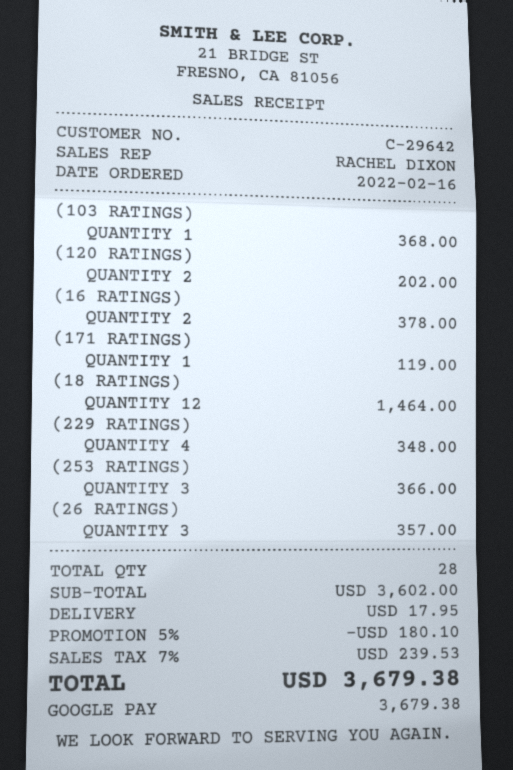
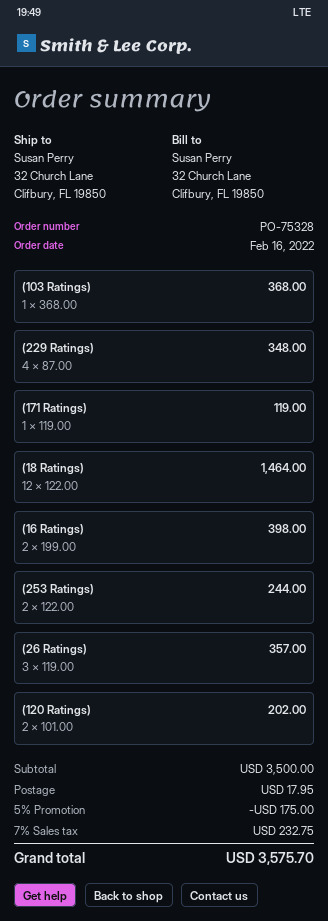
(16 RATINGS): 2 for 378.00 -> 2 for 398.00
(253 RATINGS): 3 for 366.00 -> 2 for 244.00
subtotal: 3602.00 -> 3500.00
discount: 5% = 180.10 -> 5% = 175.00
tax: 7% = 239.53 -> 7% = 232.75
total: 3679.38 -> 3575.70

